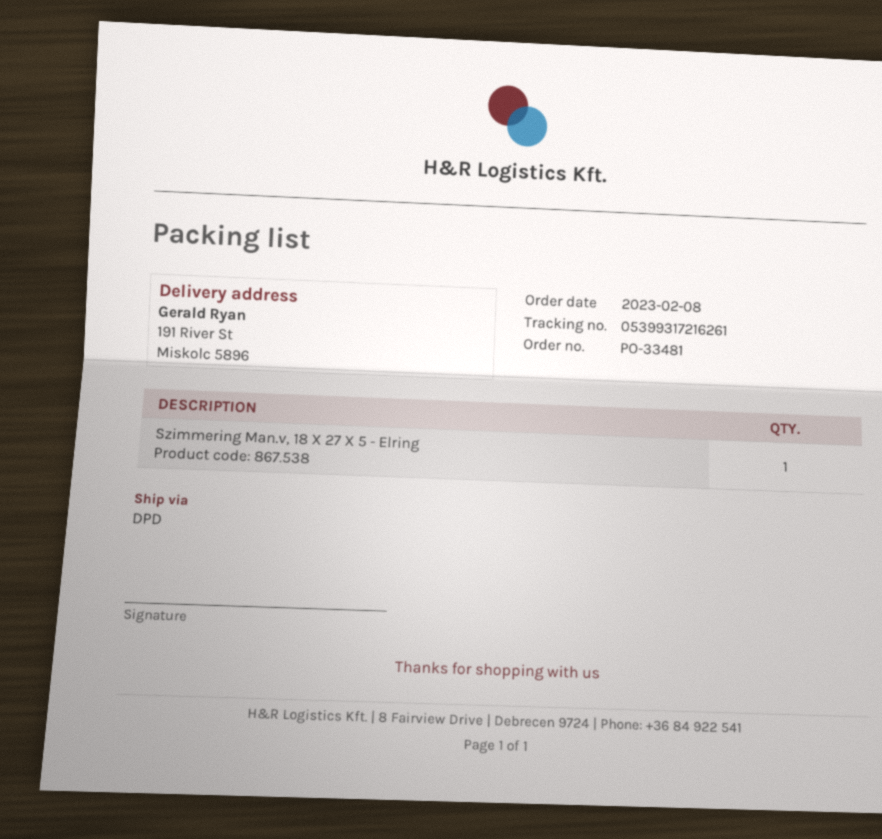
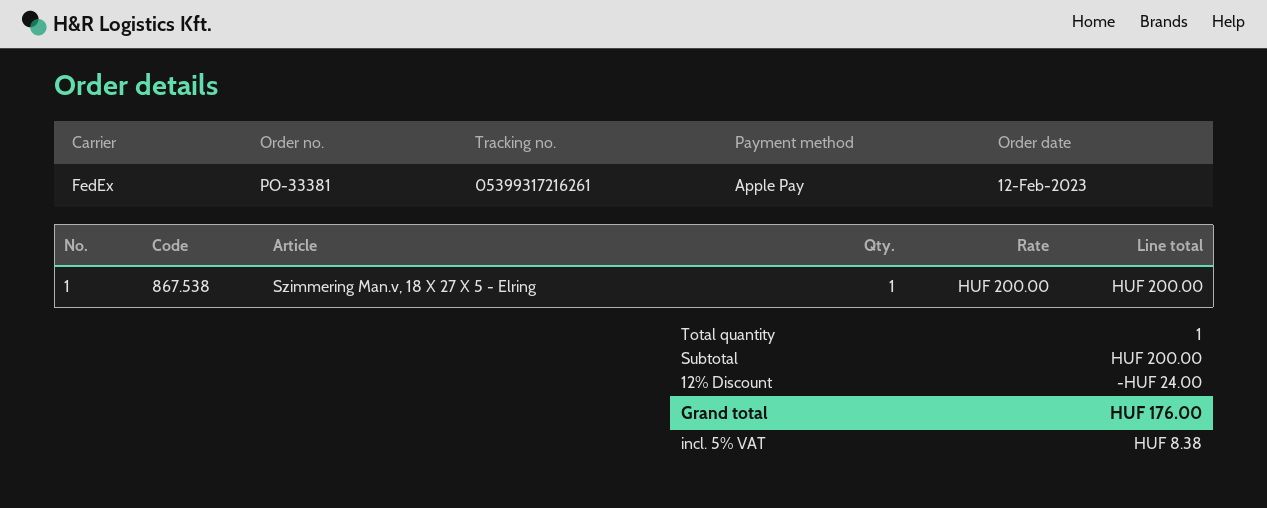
order number: PO-33481 -> PO-33381
order date: 2023-02-08 -> 2023-02-12
shipping method: DPD -> FedEx

